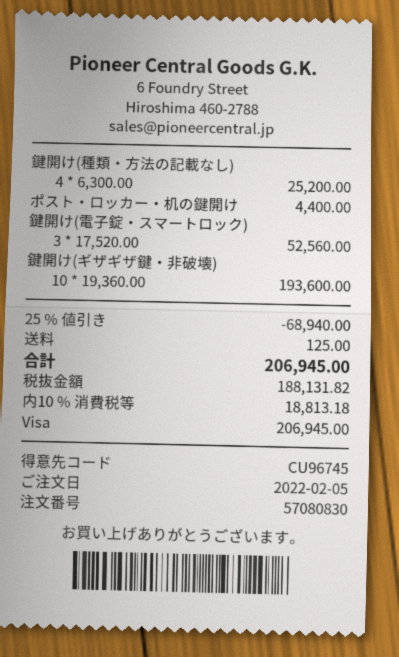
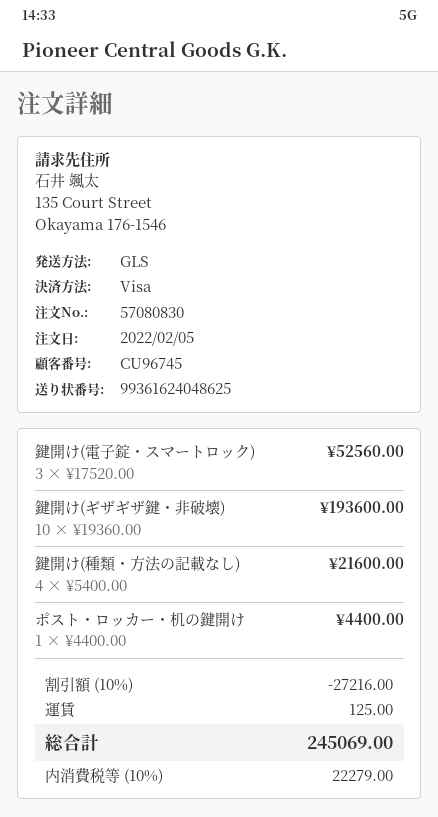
鍵開け(種類・方法の記載なし): 4 x 6300.00 = 25200.00 -> 4 x 5400.00 = 21600.00
discount: 25% = 68940.00 -> 10% = 27216.00
tax: 10% = 18813.18 -> 10% = 22279.00
total: 206945.00 -> 245069.00

